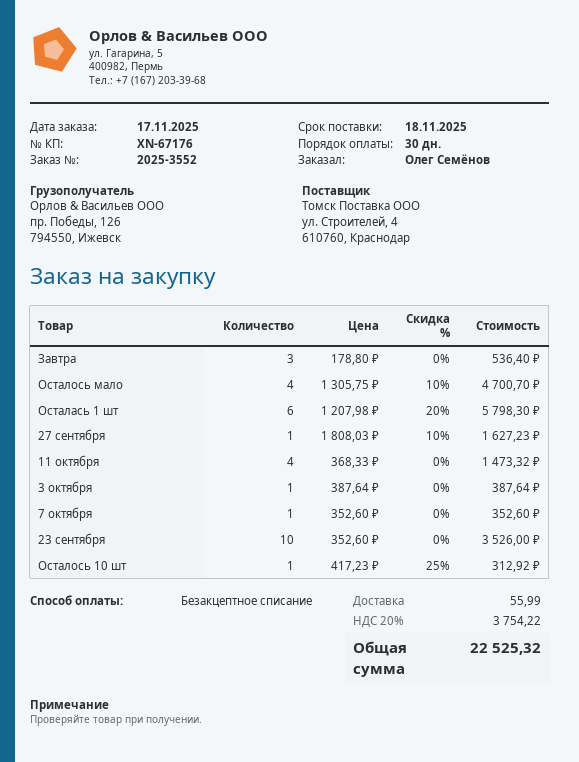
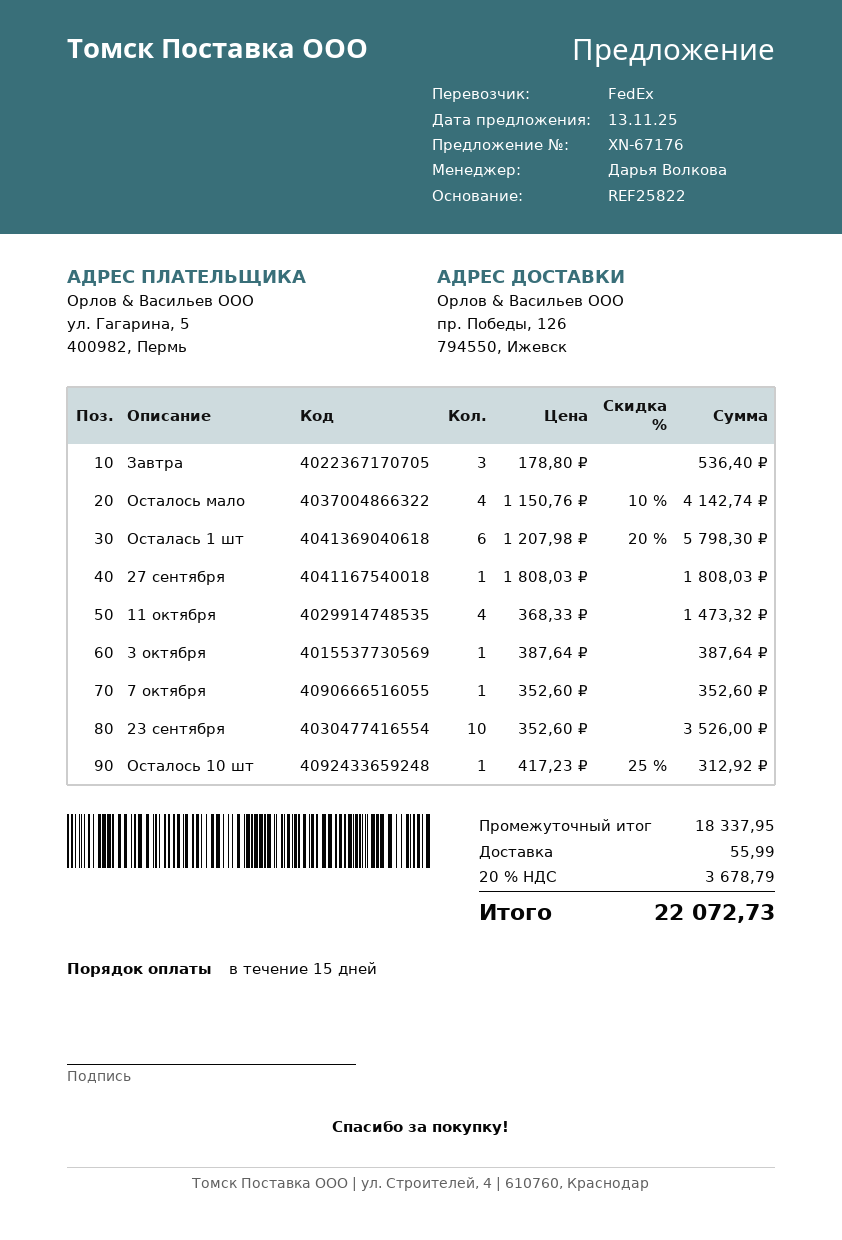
payment terms: 30 days -> 15 days
Осталось мало: 4 x 1305.75 - 10% = 4700.70 -> 4 x 1150.76 - 10% = 4142.74
27 сентября: 1 x 1808.03 - 10% = 1627.23 -> 1 x 1808.03 = 1808.03
tax: 20% = 3754.22 -> 20% = 3678.79
total: 22525.32 -> 22072.73

